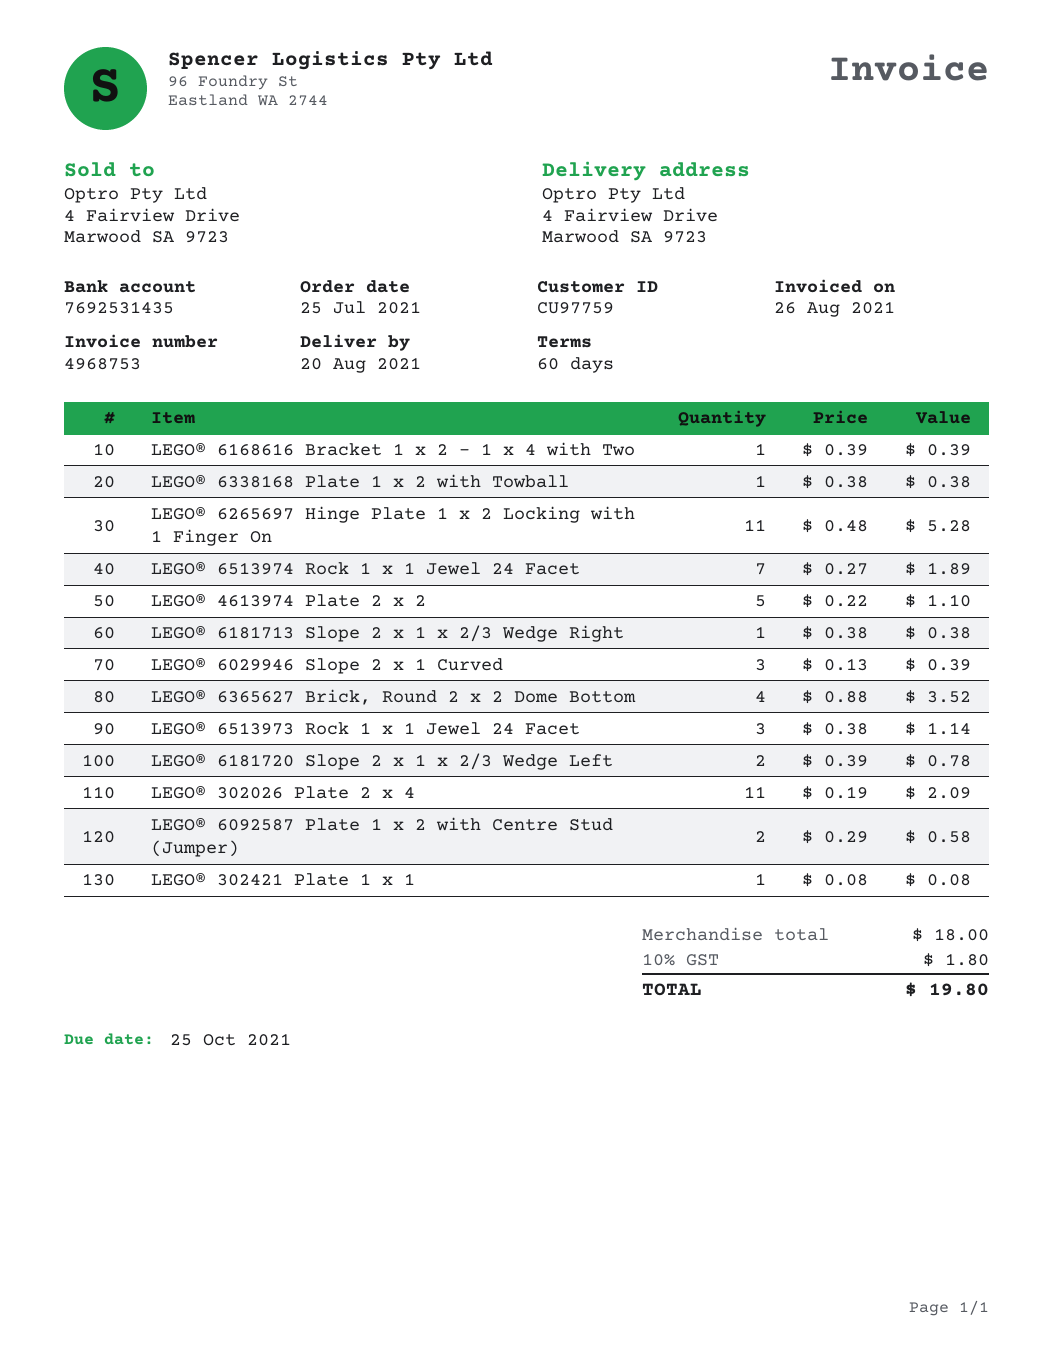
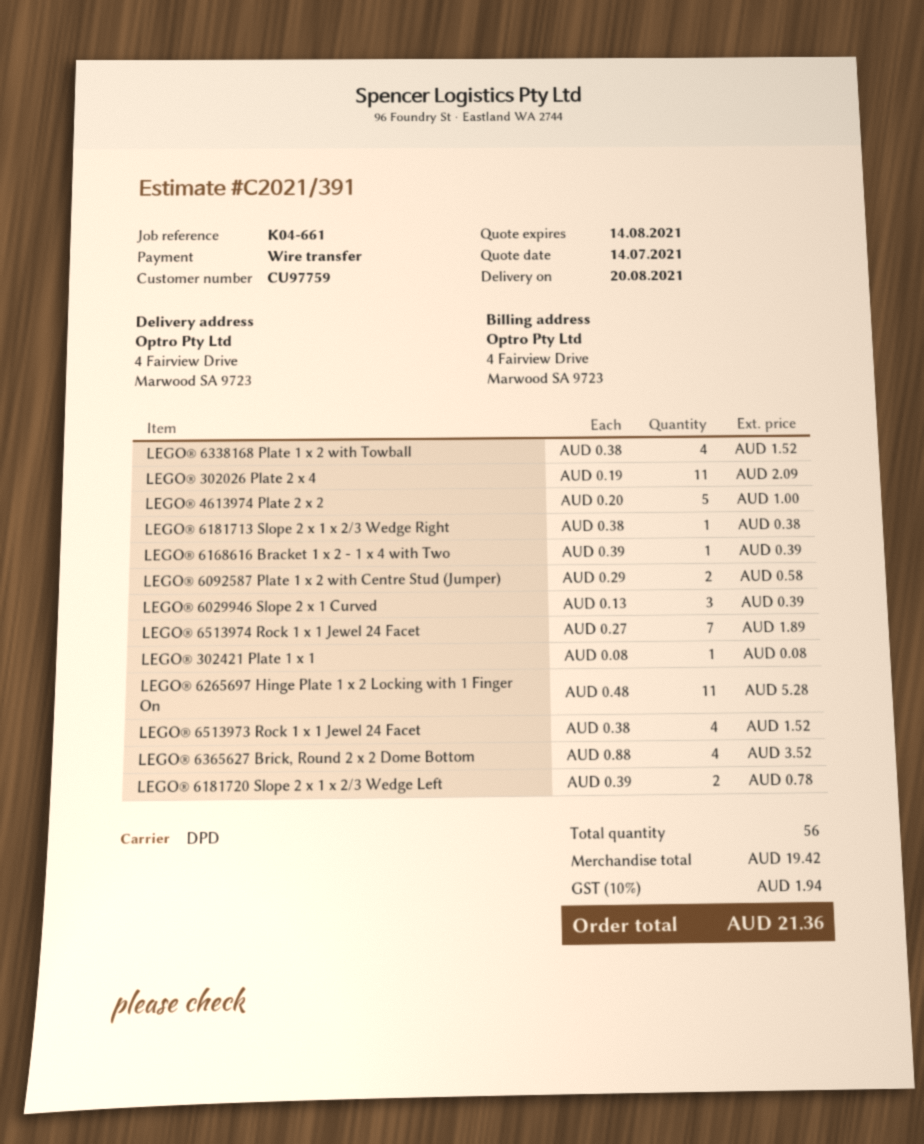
LEGO® 6338168 Plate 1 x 2 with Towball: 1 x 0.38 = 0.38 -> 4 x 0.38 = 1.52
LEGO® 4613974 Plate 2 x 2: 5 x 0.22 = 1.10 -> 5 x 0.20 = 1.00
LEGO® 6513973 Rock 1 x 1 Jewel 24 Facet: 3 x 0.38 = 1.14 -> 4 x 0.38 = 1.52
subtotal: 18.00 -> 19.42
tax: 10% = 1.80 -> 10% = 1.94
total: 19.80 -> 21.36

